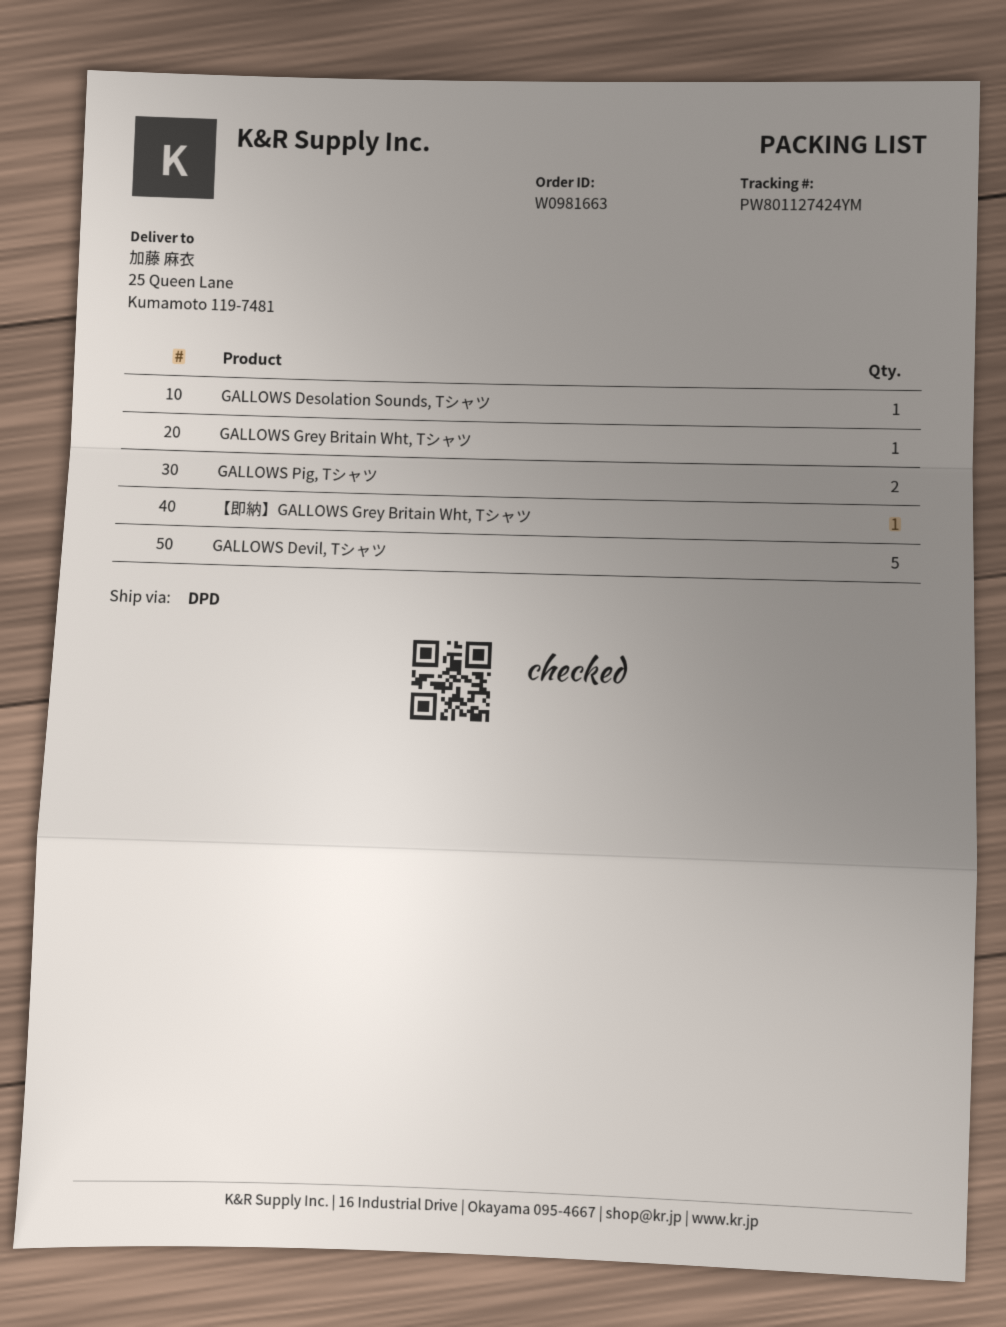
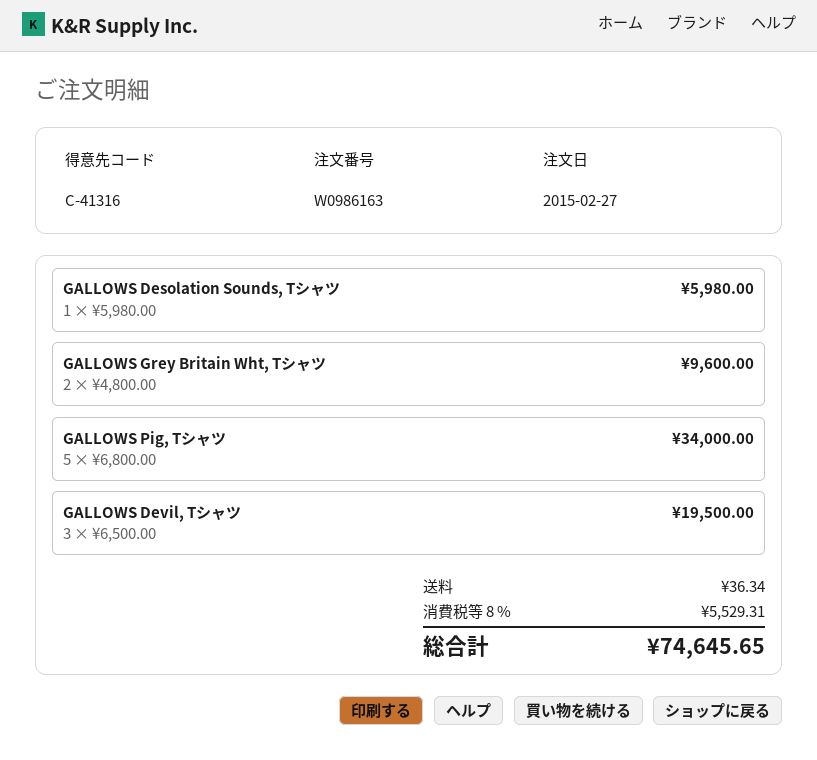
order number: W0981663 -> W0986163
GALLOWS Grey Britain Wht, Tシャツ: 1 -> 2
GALLOWS Pig, Tシャツ: 2 -> 5
【即納】GALLOWS Grey Britain Wht, Tシャツ: 1 -> none
GALLOWS Devil, Tシャツ: 5 -> 3

